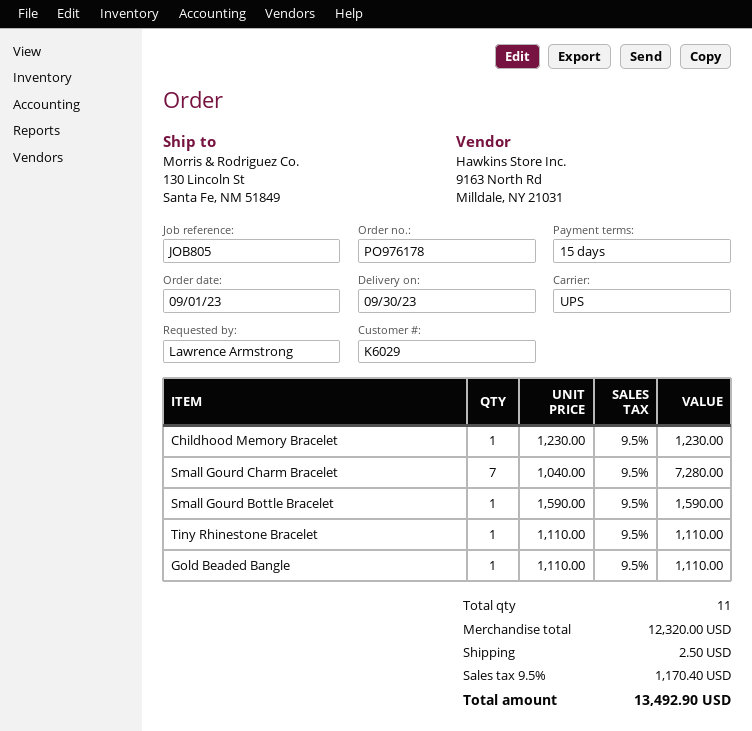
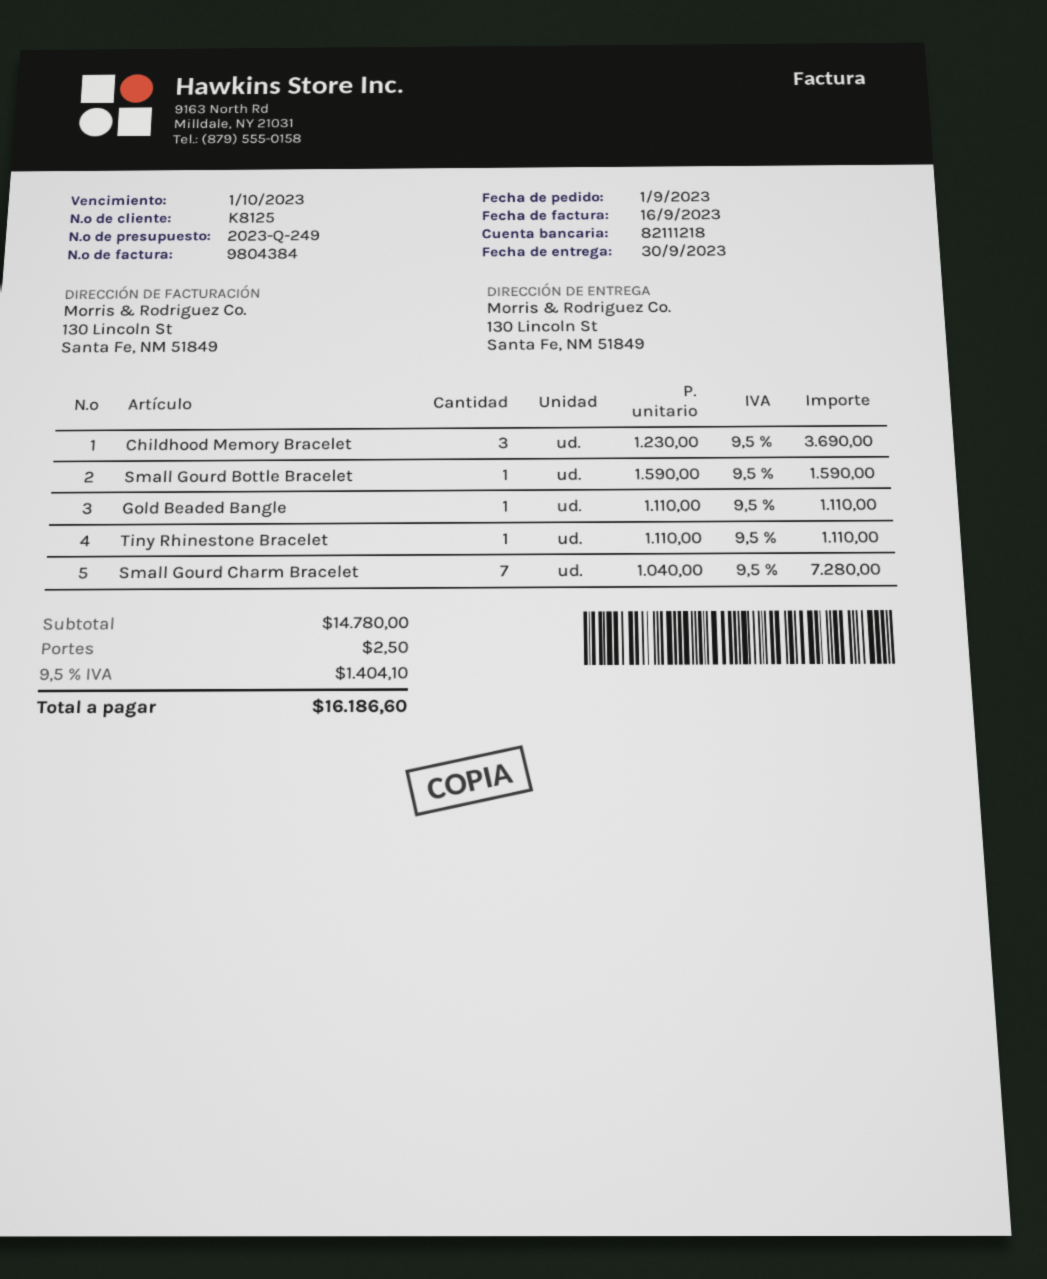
customer number: K6029 -> K8125
Childhood Memory Bracelet: 1 x 1230.00 = 1230.00 -> 3 x 1230.00 = 3690.00
subtotal: 12320.00 -> 14780.00
tax: 9.5% = 1170.40 -> 9.5% = 1404.10
total: 13492.90 -> 16186.60

